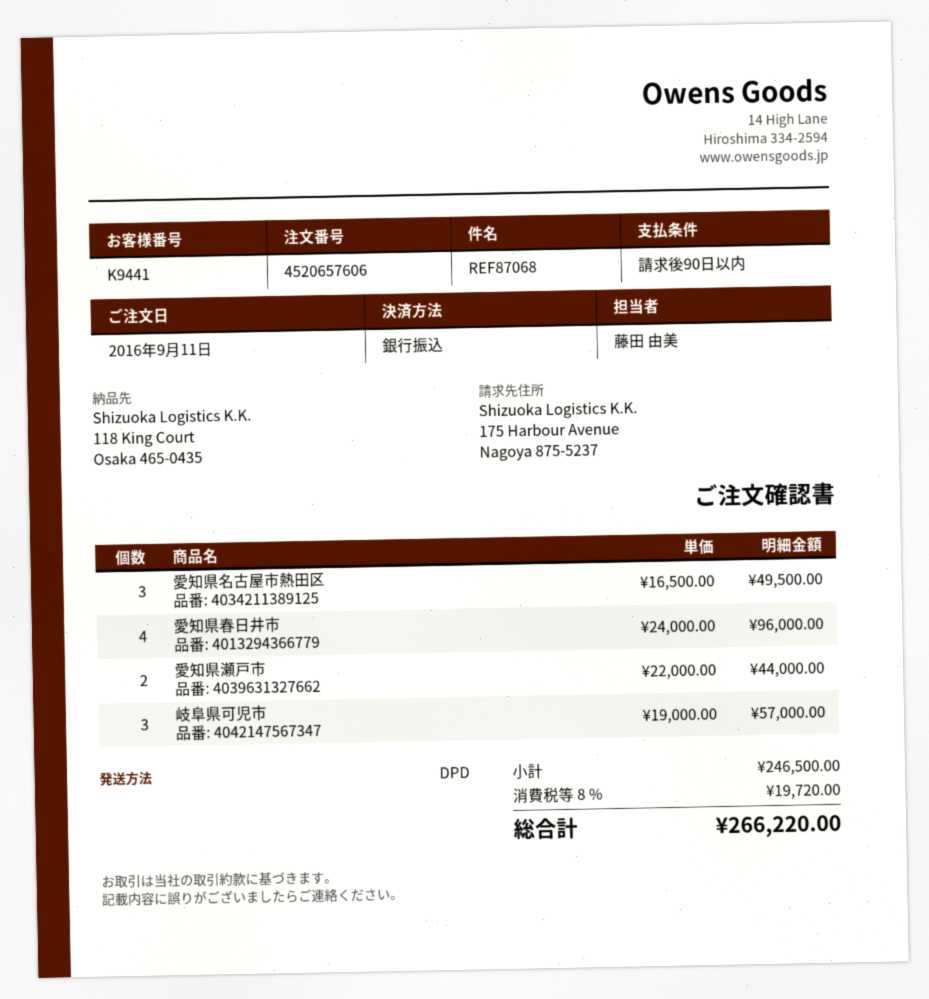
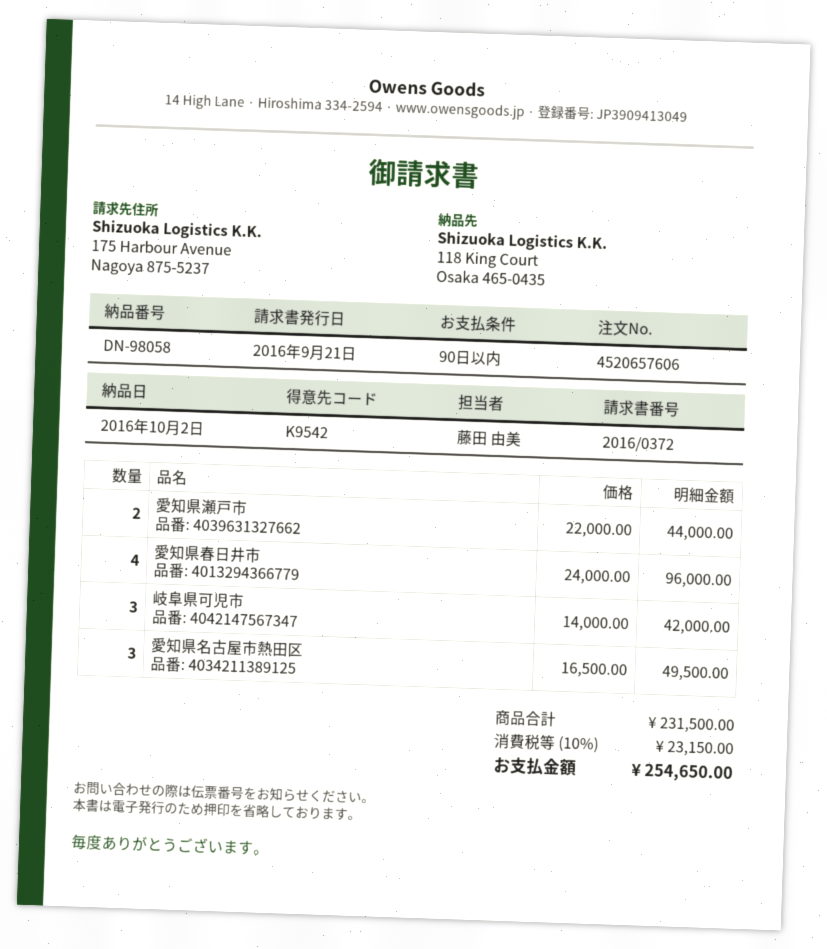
customer number: K9441 -> K9542
岐阜県可児市: 3 x 19000.00 = 57000.00 -> 3 x 14000.00 = 42000.00
subtotal: 246500.00 -> 231500.00
tax: 8% = 19720.00 -> 10% = 23150.00
total: 266220.00 -> 254650.00

